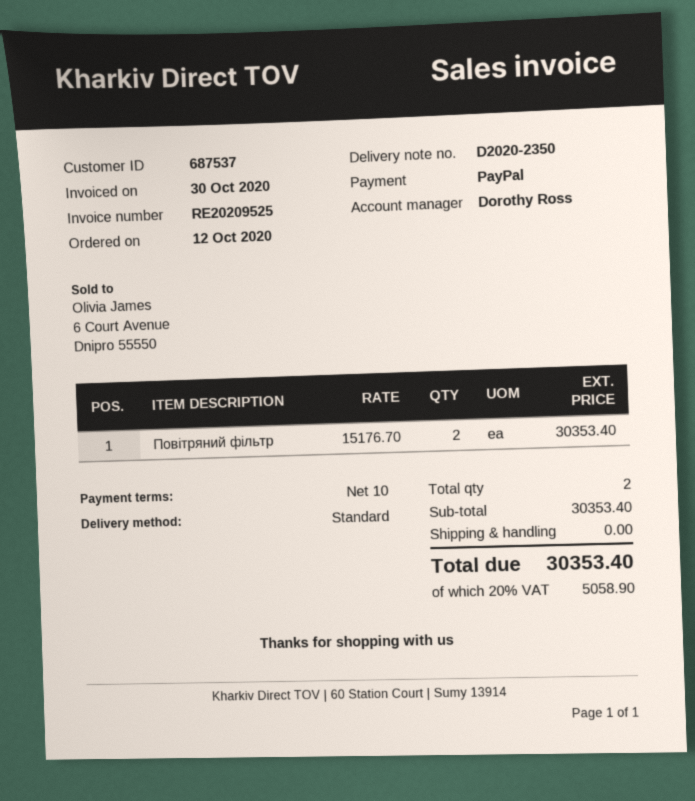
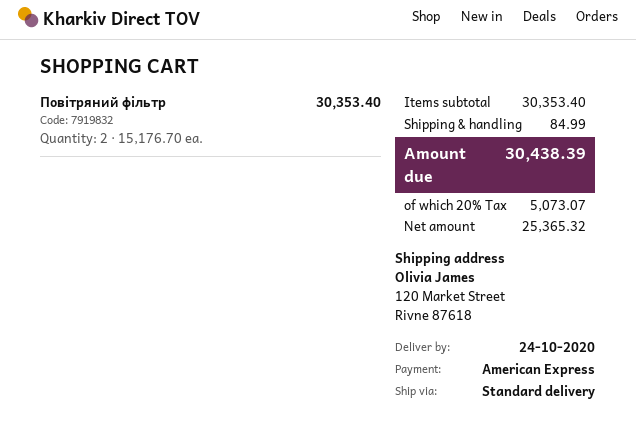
payment method: PayPal -> American Express
shipping: 0.00 -> 84.99
tax: 20% = 5058.90 -> 20% = 5073.07
total: 30353.40 -> 30438.39

